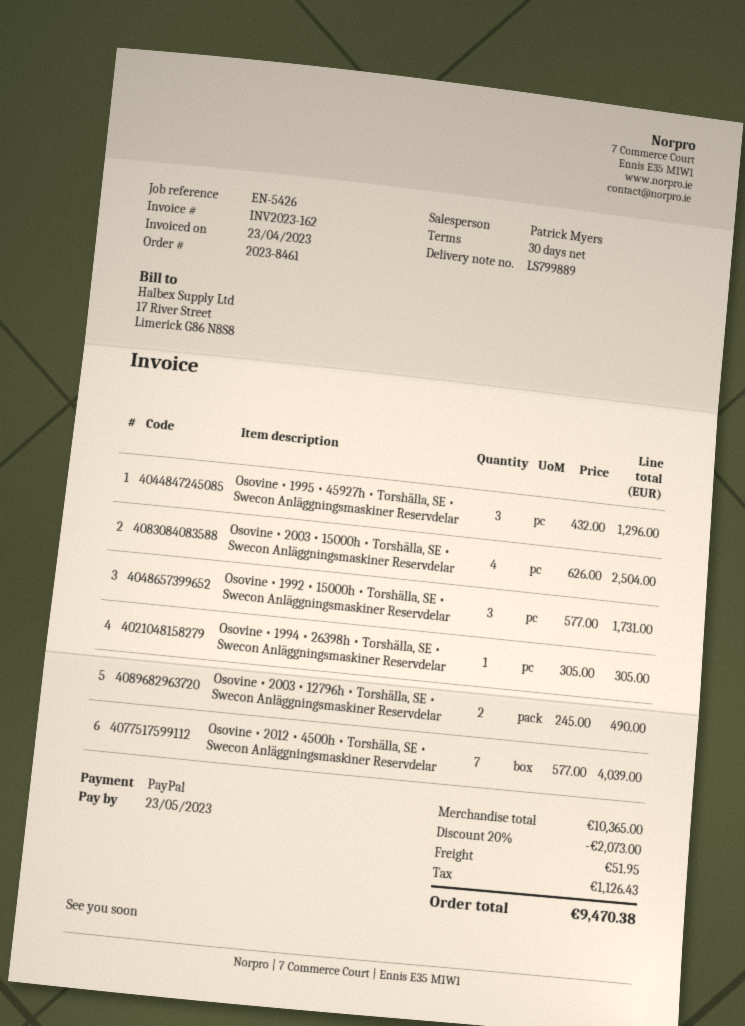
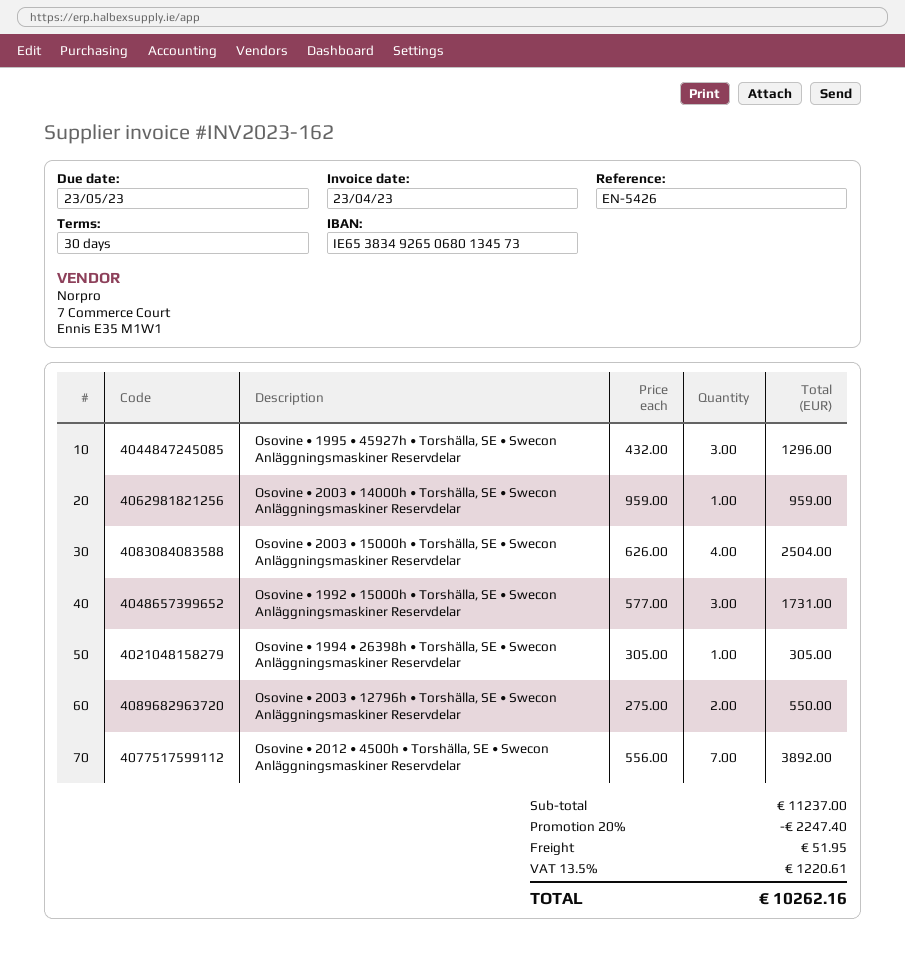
Osovine • 2003 • 12796h • Torshälla, SE • Swecon Anläggningsmaskiner Reservdelar: 2 x 245.00 = 490.00 -> 2 x 275.00 = 550.00
Osovine • 2012 • 4500h • Torshälla, SE • Swecon Anläggningsmaskiner Reservdelar: 7 x 577.00 = 4039.00 -> 7 x 556.00 = 3892.00
Osovine • 2003 • 14000h • Torshälla, SE • Swecon Anläggningsmaskiner Reservdelar: none -> 1 x 959.00 = 959.00
subtotal: 10365.00 -> 11237.00
discount: 20% = 2073.00 -> 20% = 2247.40
tax: 1126.43 -> 1220.61
total: 9470.38 -> 10262.16

